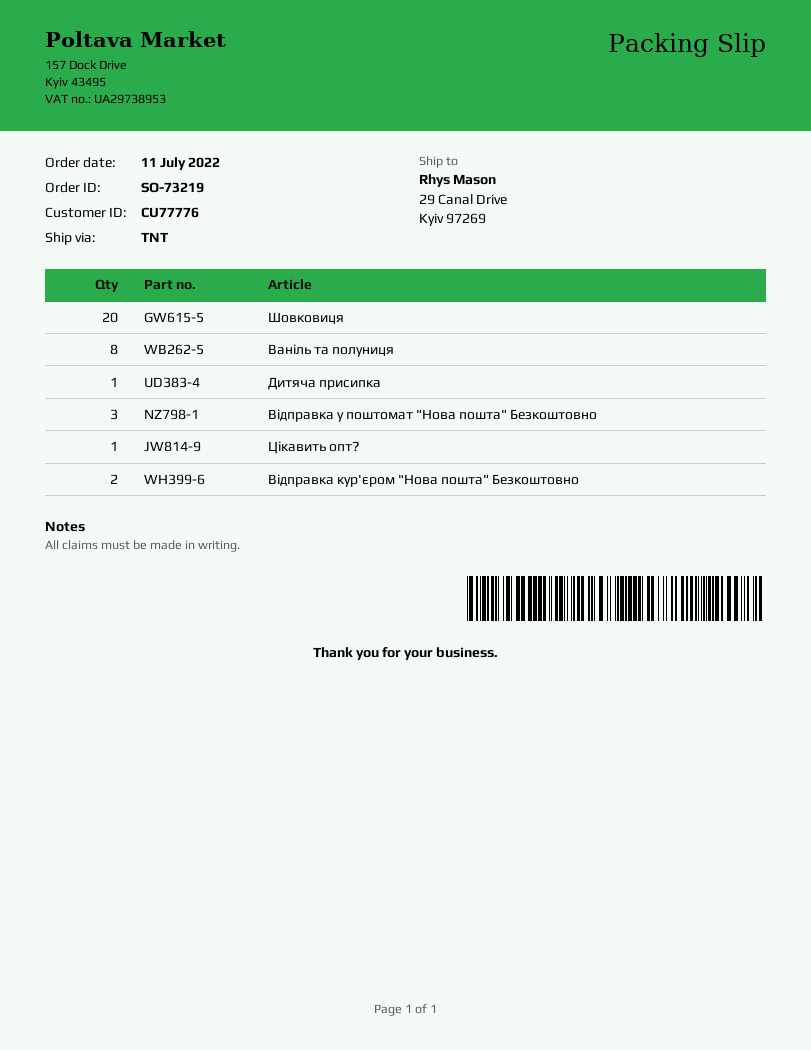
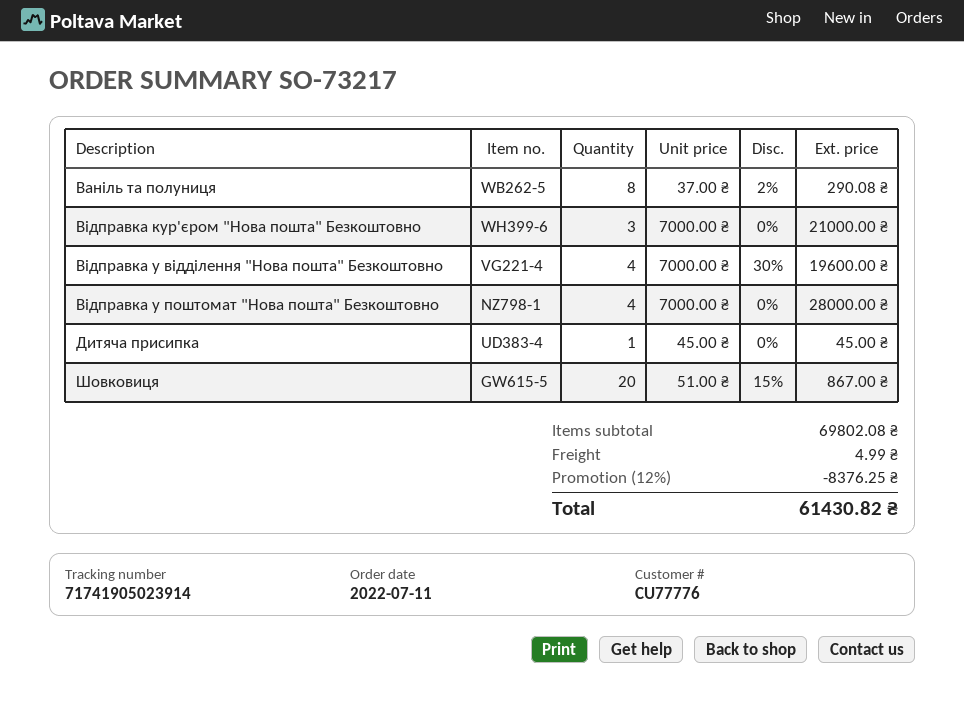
order number: SO-73219 -> SO-73217
Відправка у поштомат "Нова пошта" Безкоштовно: 3 -> 4
Цікавить опт?: 1 -> none
Відправка кур'єром "Нова пошта" Безкоштовно: 2 -> 3
Відправка у відділення "Нова пошта" Безкоштовно: none -> 4

